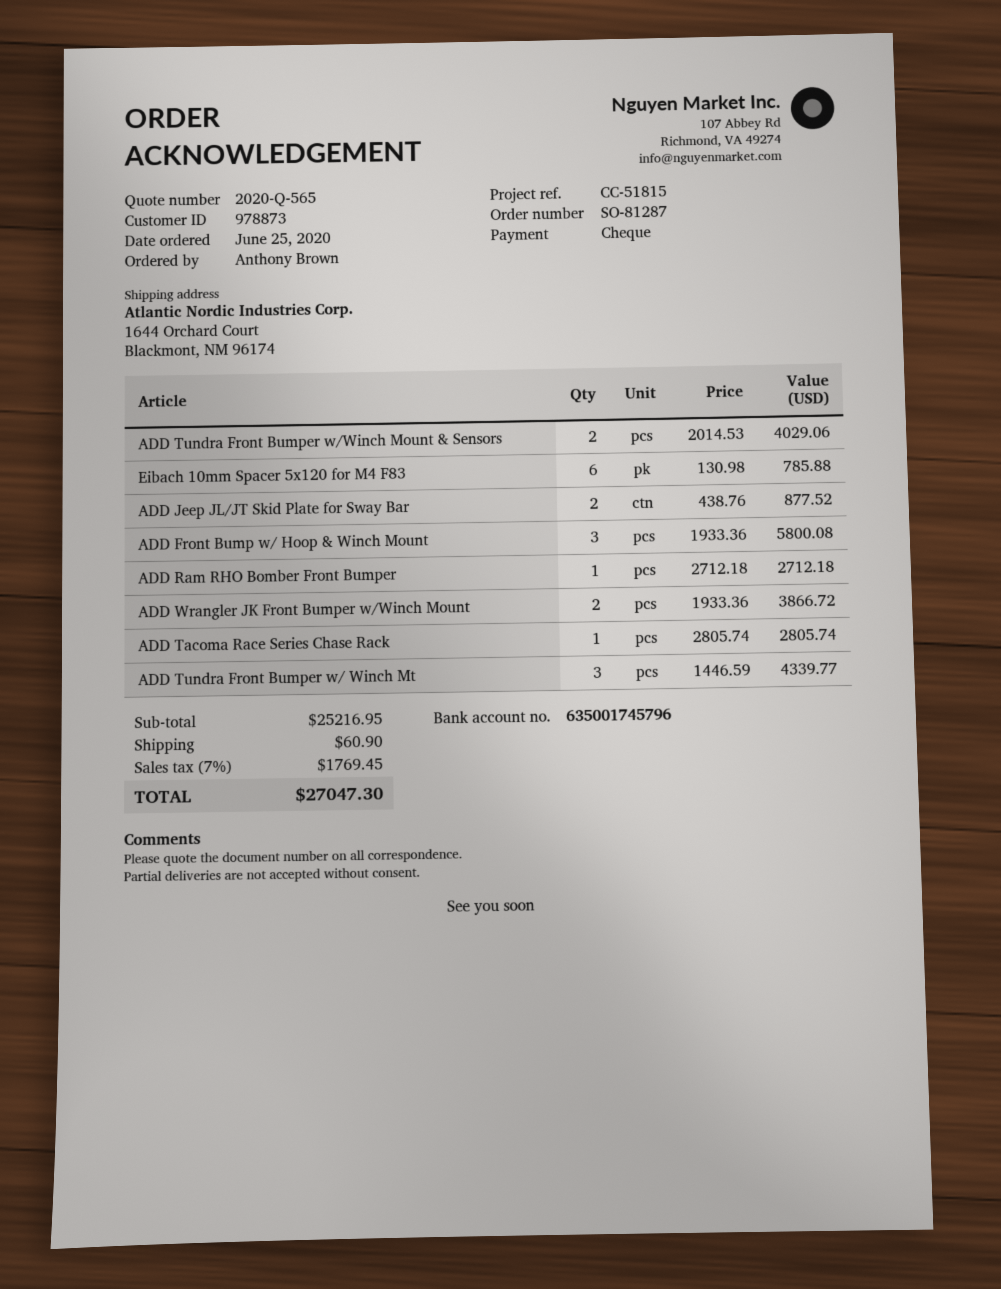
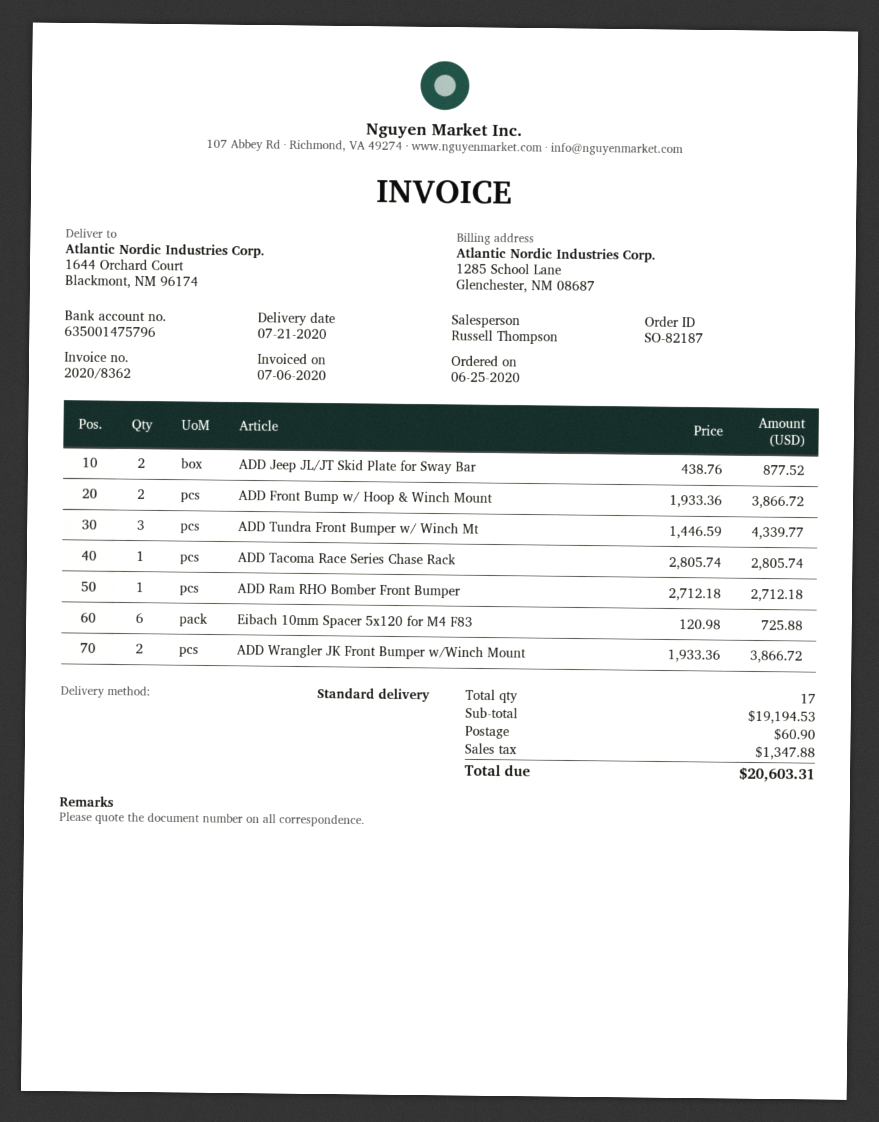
order number: SO-81287 -> SO-82187
bank account: 635001745796 -> 635001475796
ADD Tundra Front Bumper w/Winch Mount & Sensors: 2 x 2014.53 = 4029.06 -> none
Eibach 10mm Spacer 5x120 for M4 F83: 6 x 130.98 = 785.88 -> 6 x 120.98 = 725.88
ADD Front Bump w/ Hoop & Winch Mount: 3 x 1933.36 = 5800.08 -> 2 x 1933.36 = 3866.72
subtotal: 25216.95 -> 19194.53
tax: 1769.45 -> 1347.88
total: 27047.30 -> 20603.31

